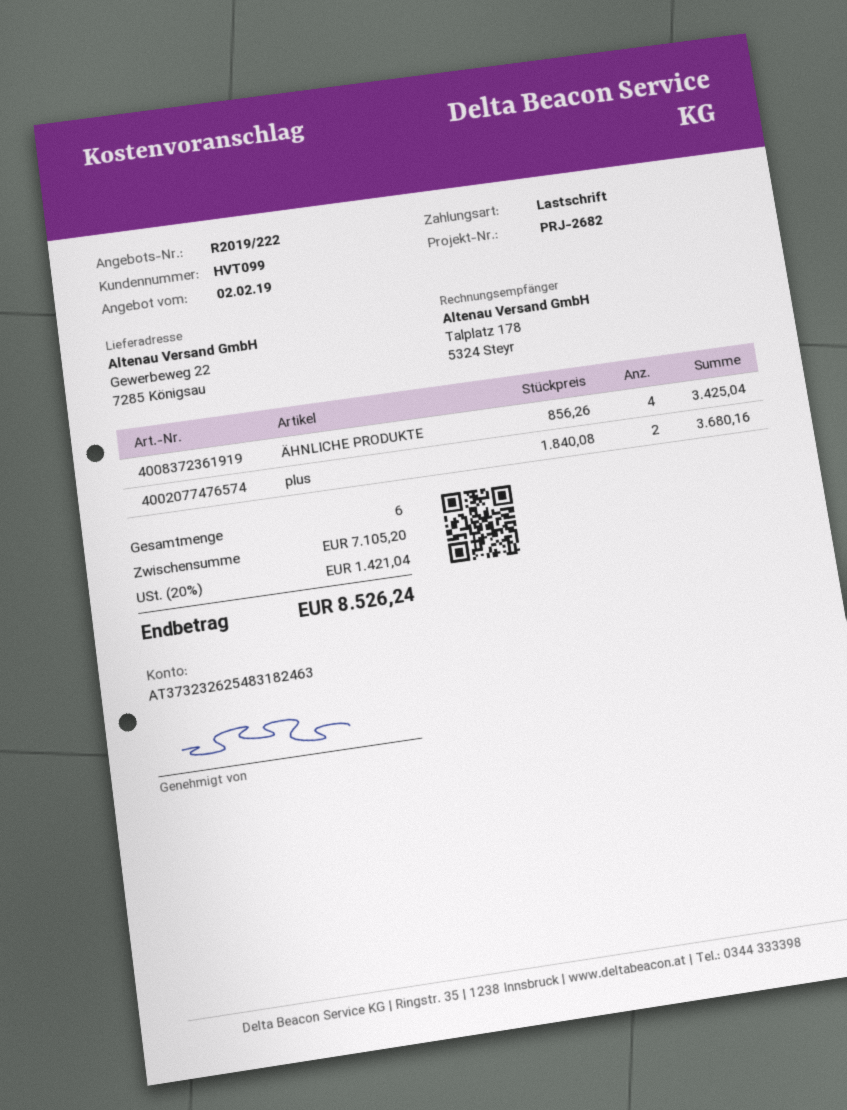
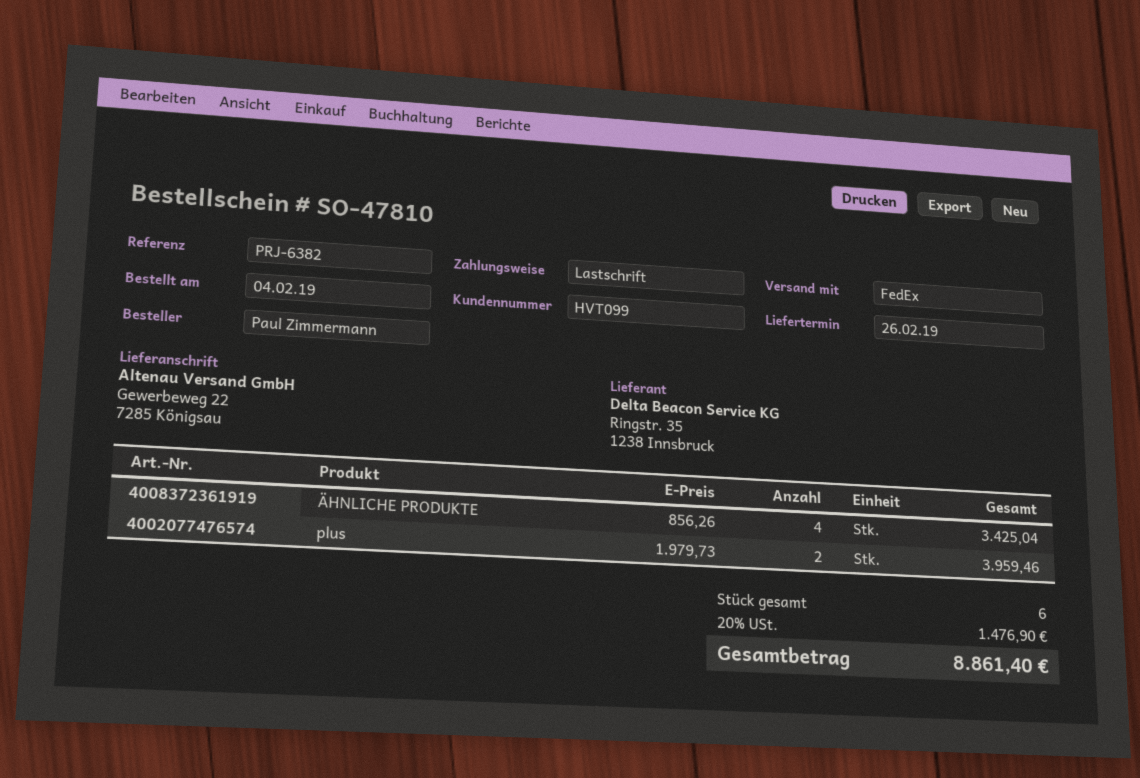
reference: PRJ-2682 -> PRJ-6382
plus: 2 x 1840.08 = 3680.16 -> 2 x 1979.73 = 3959.46
tax: 20% = 1421.04 -> 20% = 1476.90
total: 8526.24 -> 8861.40

